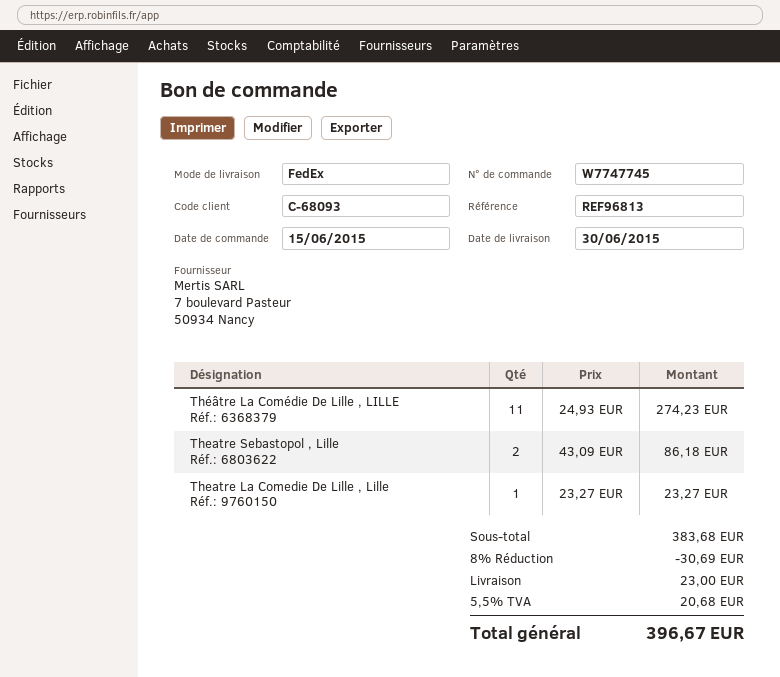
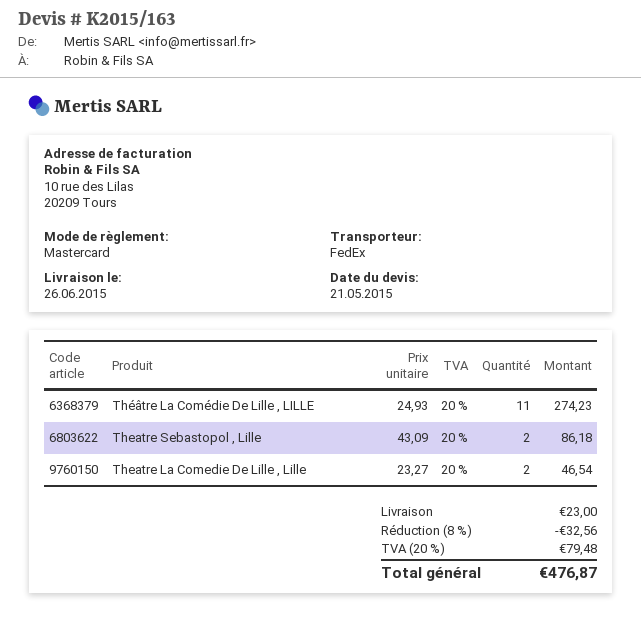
delivery date: 2015-06-30 -> 2015-06-26
Theatre La Comedie De Lille , Lille: 1 x 23.27 = 23.27 -> 2 x 23.27 = 46.54
discount: 8% = 30.69 -> 8% = 32.56
tax: 5.5% = 20.68 -> 20% = 79.48
total: 396.67 -> 476.87

